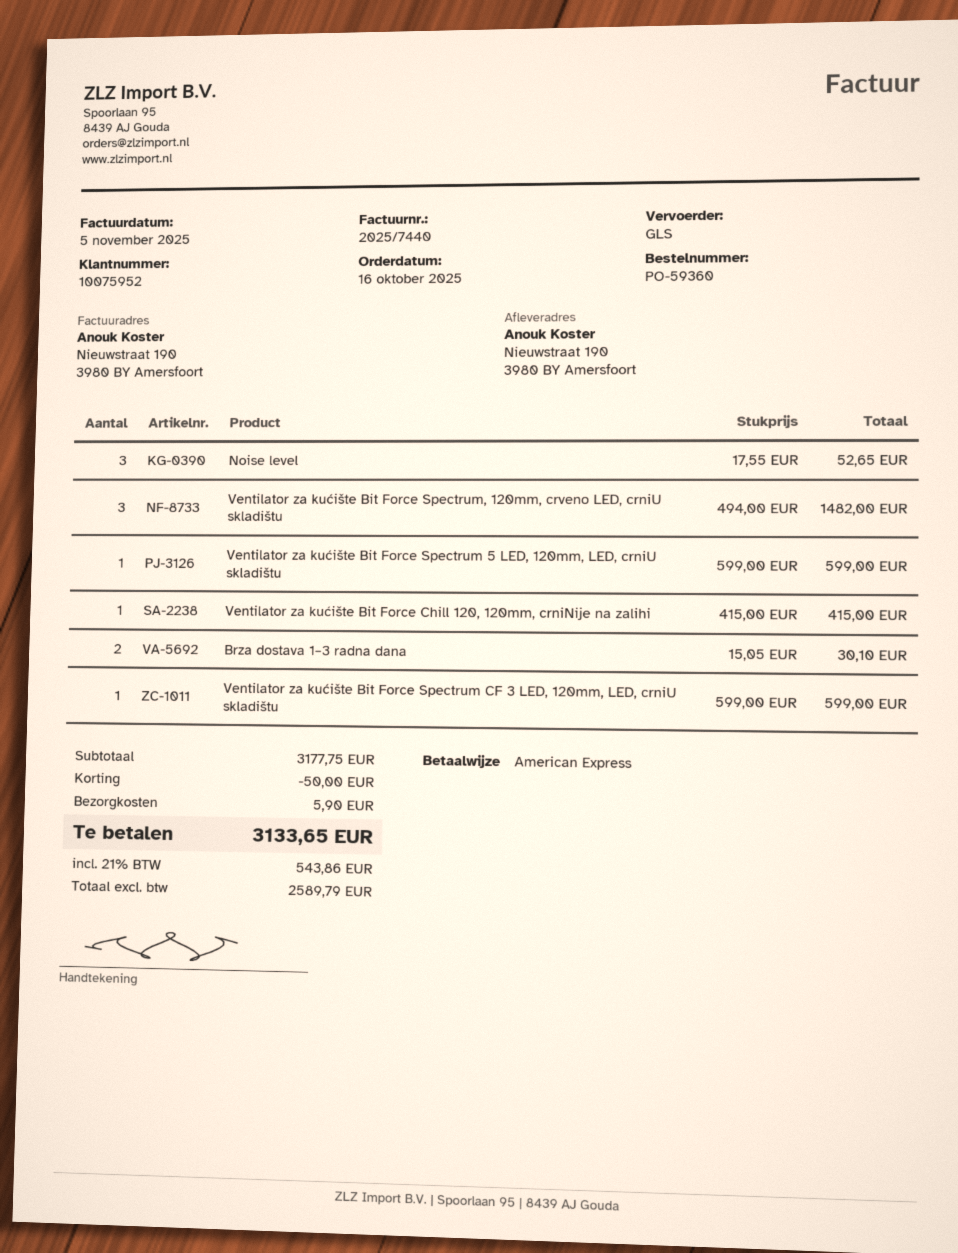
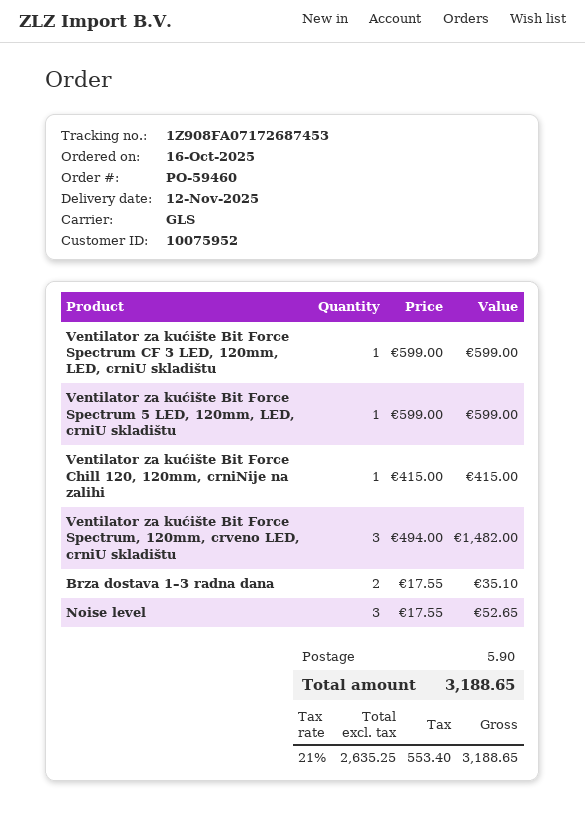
order number: PO-59360 -> PO-59460
Brza dostava 1–3 radna dana: 2 x 15.05 = 30.10 -> 2 x 17.55 = 35.10
discount: 50.00 -> none
net: 2589.79 -> 2635.25
tax: 21% = 543.86 -> 21% = 553.40
total: 3133.65 -> 3188.65

